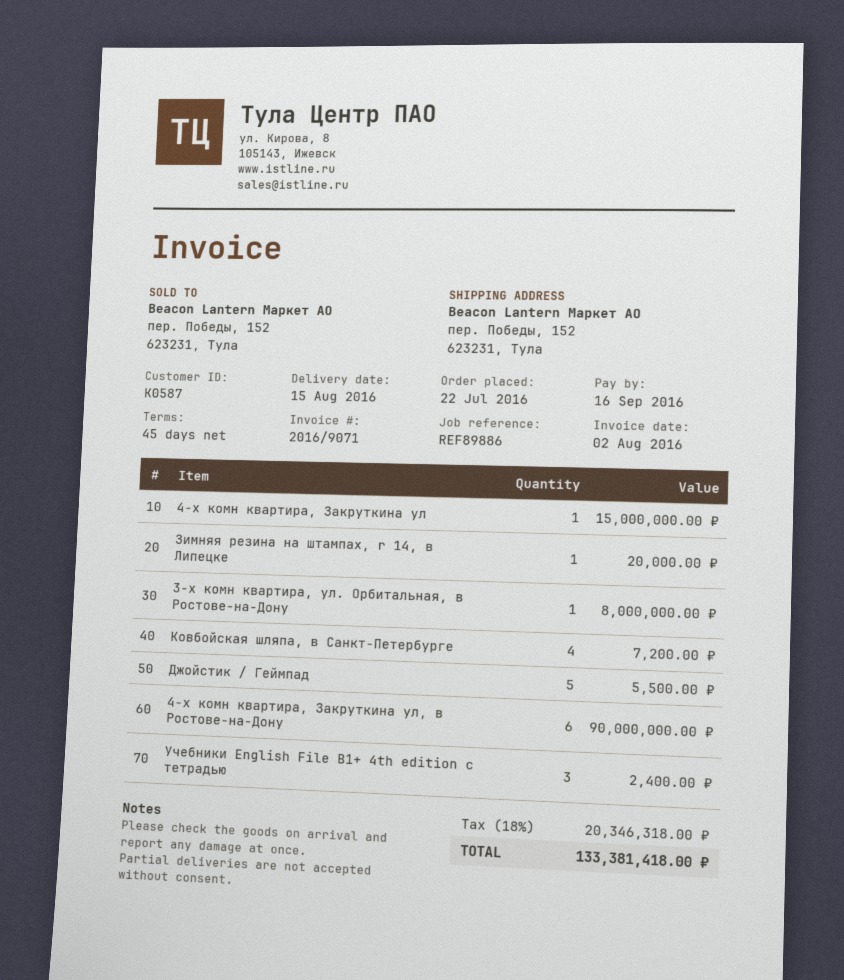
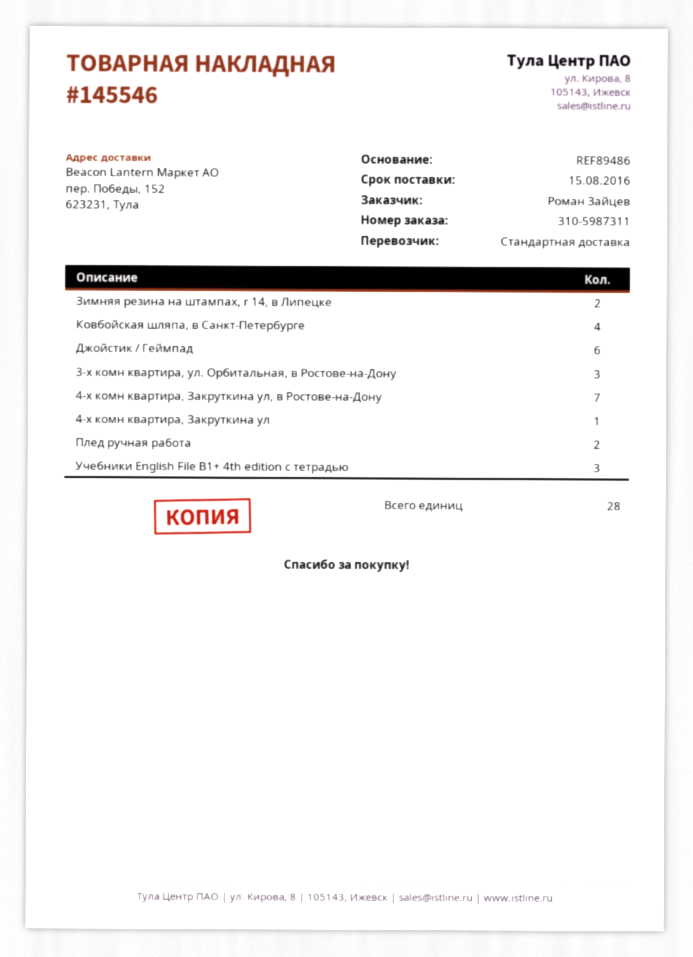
reference: REF89886 -> REF89486
Зимняя резина на штампах, r 14, в Липецке: 1 -> 2
3-х комн квартира, ул. Орбитальная, в Ростове-на-Дону: 1 -> 3
Джойстик / Геймпад: 5 -> 6
4-х комн квартира, Закруткина ул, в Ростове-на-Дону: 6 -> 7
Плед ручная работа: none -> 2

